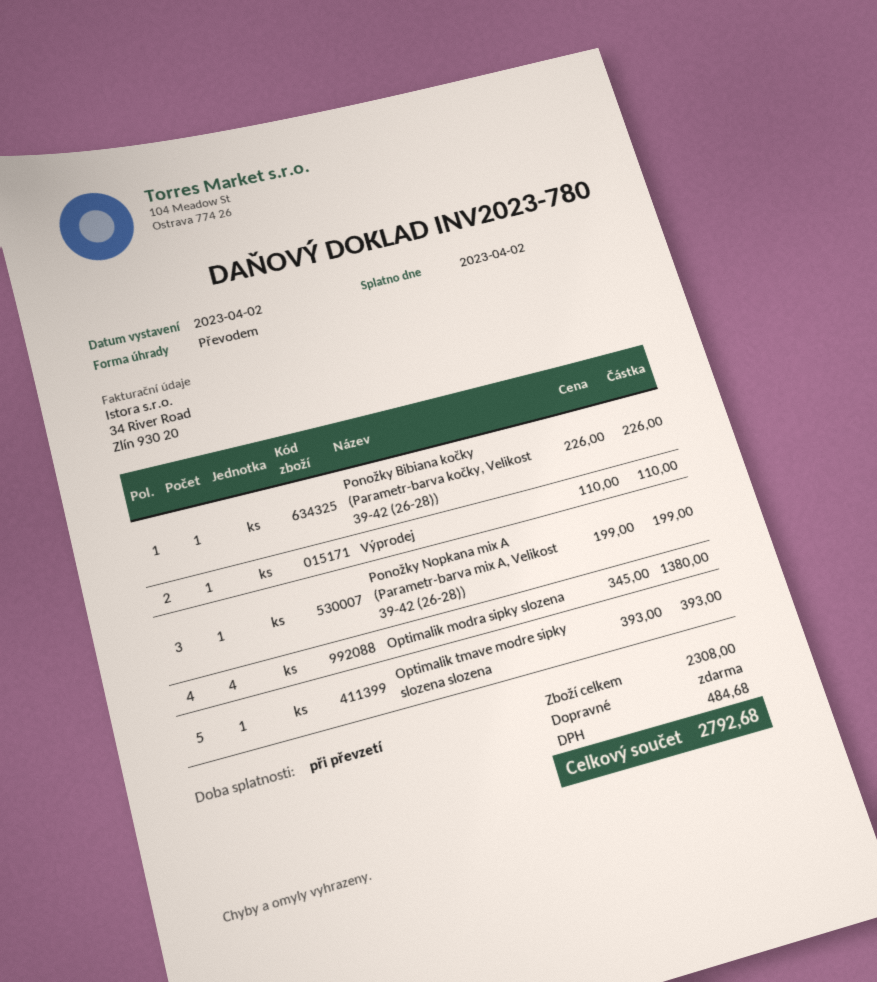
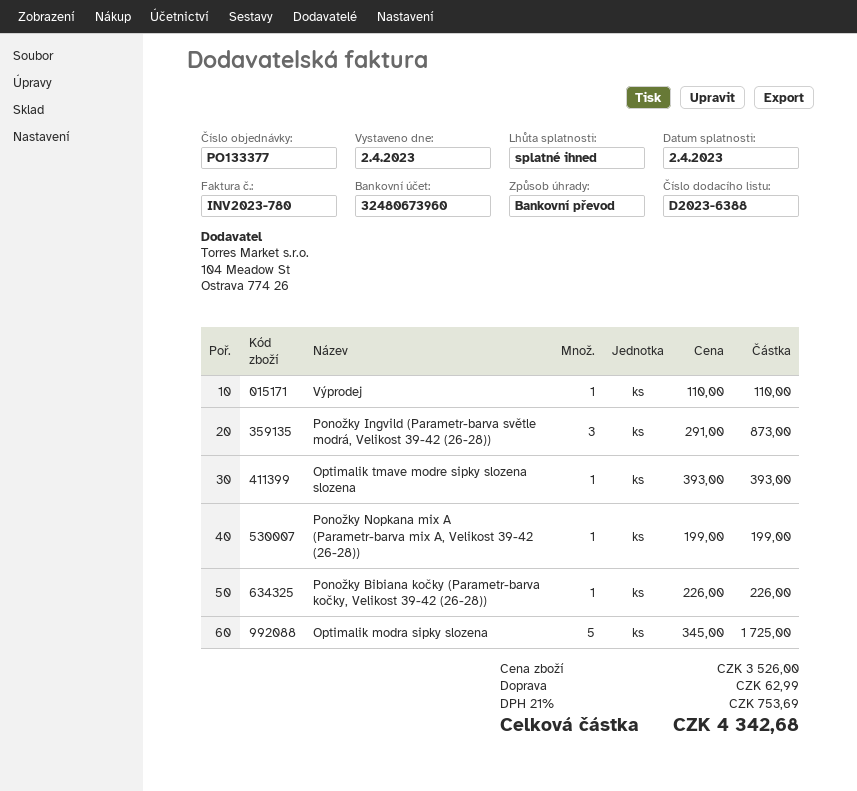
Optimalik modra sipky slozena: 4 x 345.00 = 1380.00 -> 5 x 345.00 = 1725.00
Ponožky Ingvild (Parametr-barva světle modrá, Velikost 39-42 (26-28)): none -> 3 x 291.00 = 873.00
subtotal: 2308.00 -> 3526.00
shipping: 0.00 -> 62.99
tax: 484.68 -> 753.69
total: 2792.68 -> 4342.68

